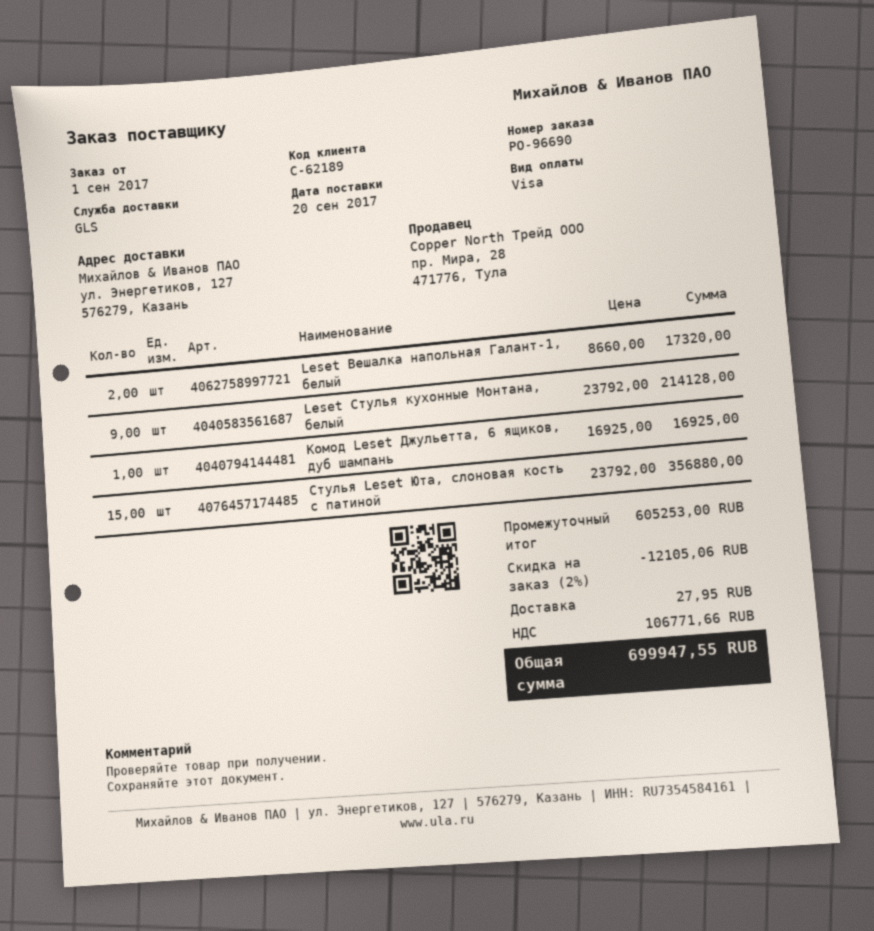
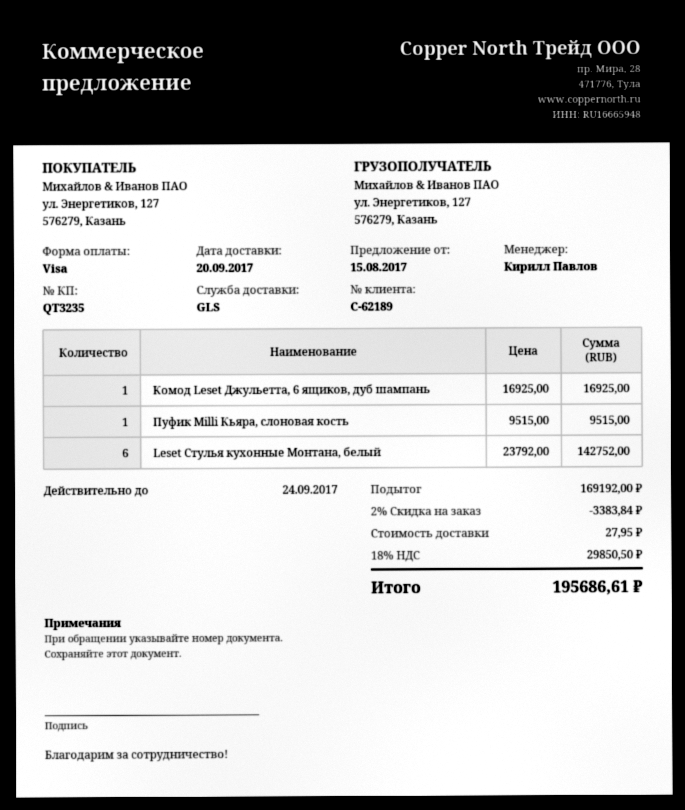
Leset Вешалка напольная Галант-1, белый: 2 x 8660.00 = 17320.00 -> none
Leset Стулья кухонные Монтана, белый: 9 x 23792.00 = 214128.00 -> 6 x 23792.00 = 142752.00
Стулья Leset Юта, слоновая кость с патиной: 15 x 23792.00 = 356880.00 -> none
Пуфик Milli Кьяра, слоновая кость: none -> 1 x 9515.00 = 9515.00
subtotal: 605253.00 -> 169192.00
discount: 2% = 12105.06 -> 2% = 3383.84
tax: 106771.66 -> 29850.50
total: 699947.55 -> 195686.61

